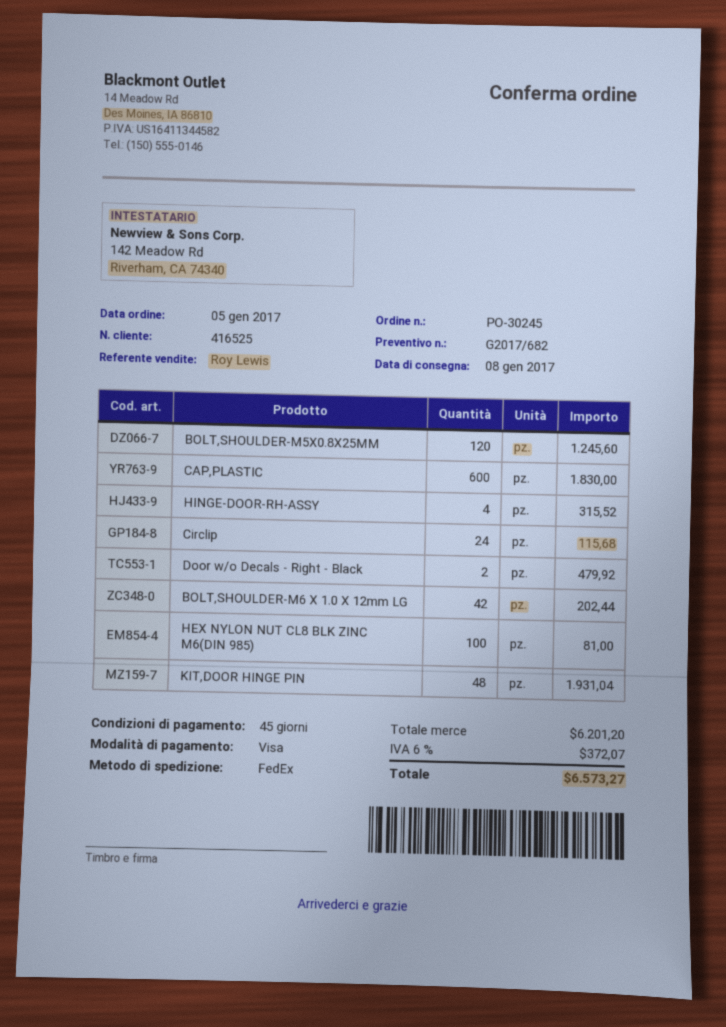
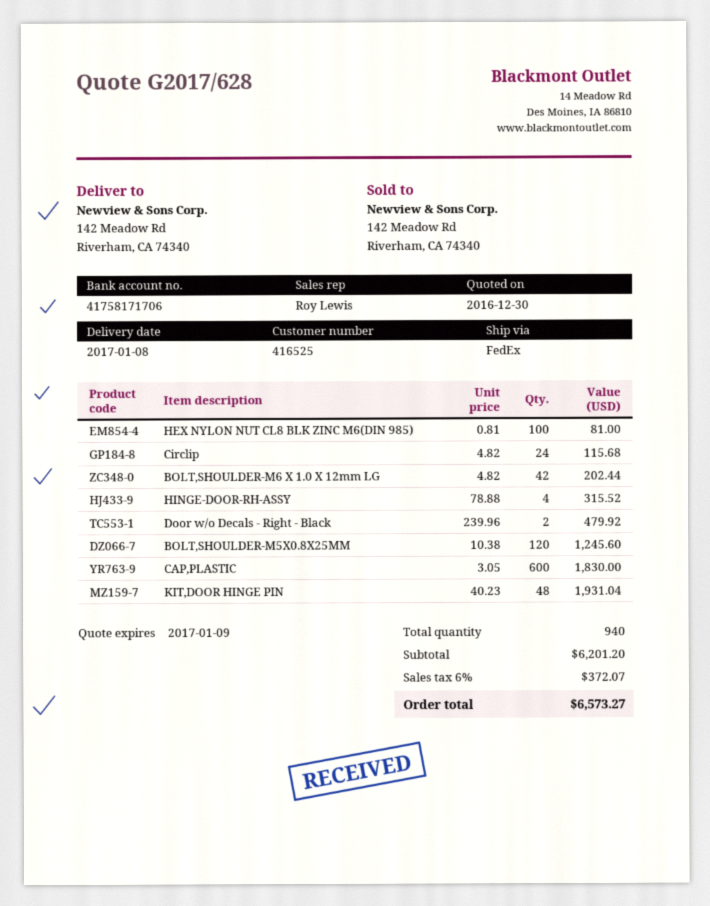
quote number: G2017/682 -> G2017/628

